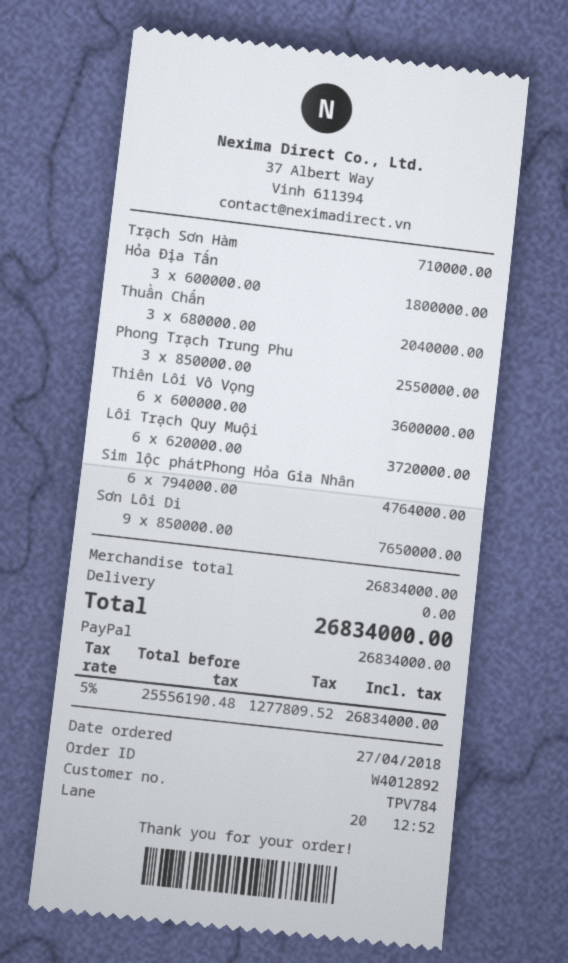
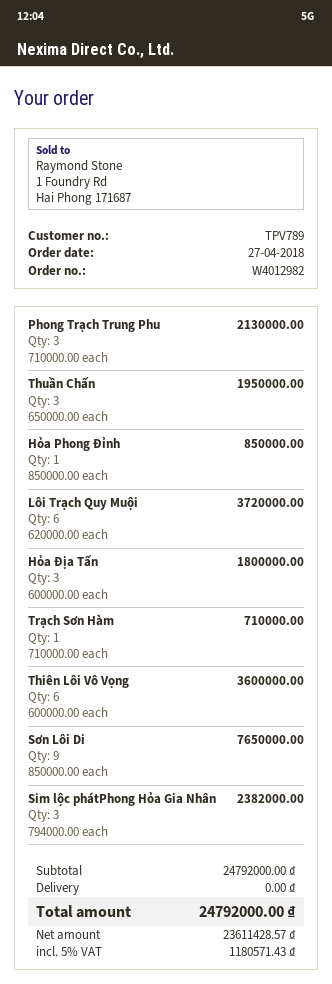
order number: W4012892 -> W4012982
customer number: TPV784 -> TPV789
Thuần Chấn: 3 x 680000.00 = 2040000.00 -> 3 x 650000.00 = 1950000.00
Phong Trạch Trung Phu: 3 x 850000.00 = 2550000.00 -> 3 x 710000.00 = 2130000.00
Sim lộc phátPhong Hỏa Gia Nhân: 6 x 794000.00 = 4764000.00 -> 3 x 794000.00 = 2382000.00
Hỏa Phong Đỉnh: none -> 1 x 850000.00 = 850000.00
subtotal: 26834000.00 -> 24792000.00
net: 25556190.48 -> 23611428.57
tax: 5% = 1277809.52 -> 5% = 1180571.43
total: 26834000.00 -> 24792000.00

